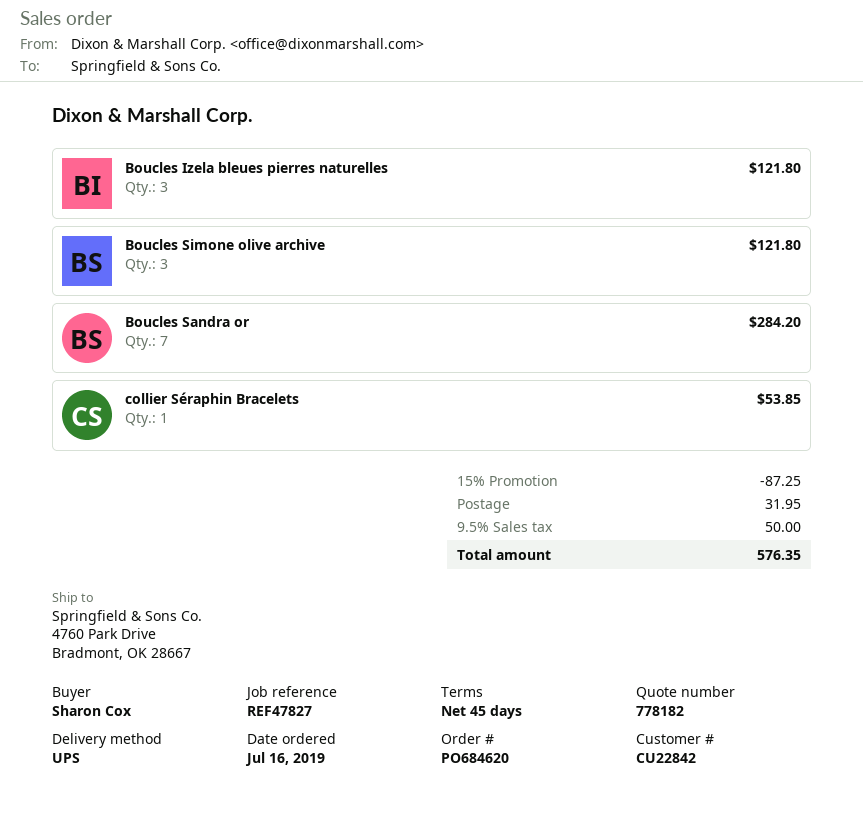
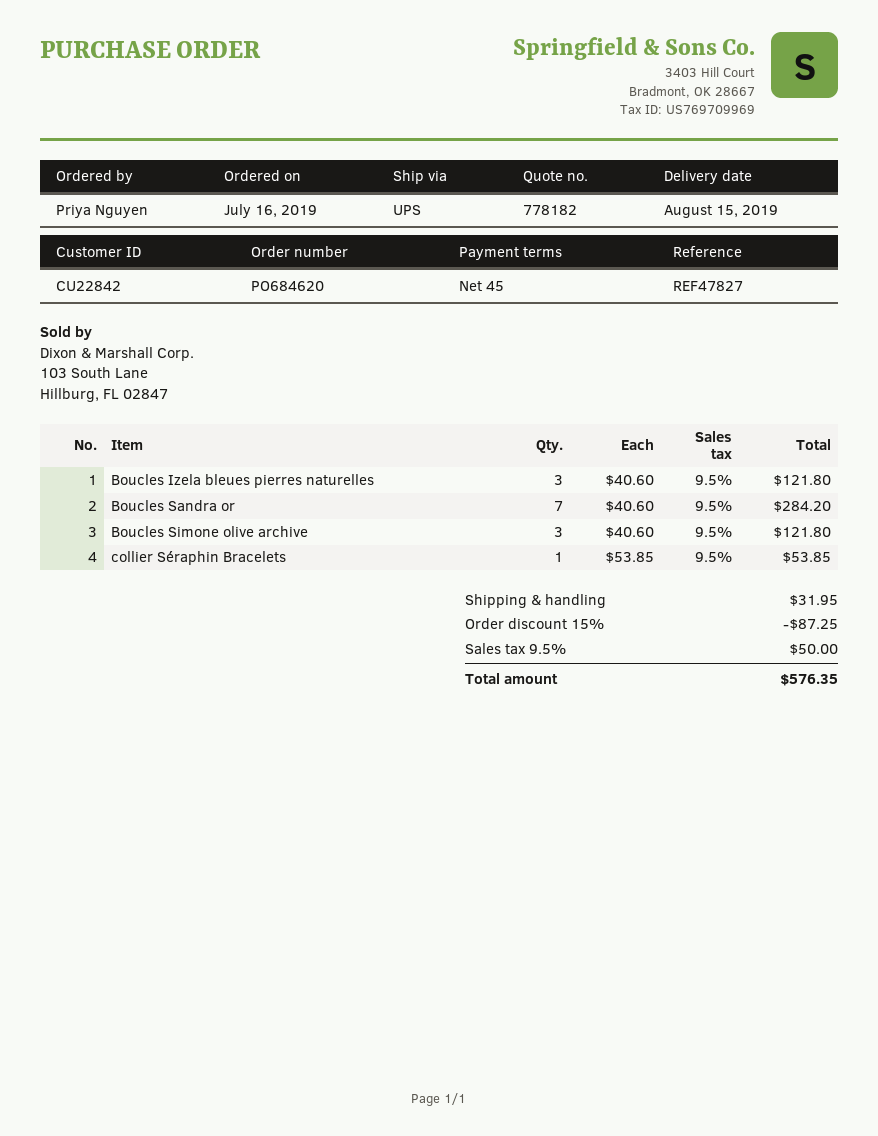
ordered by: Sharon Cox -> Priya Nguyen

